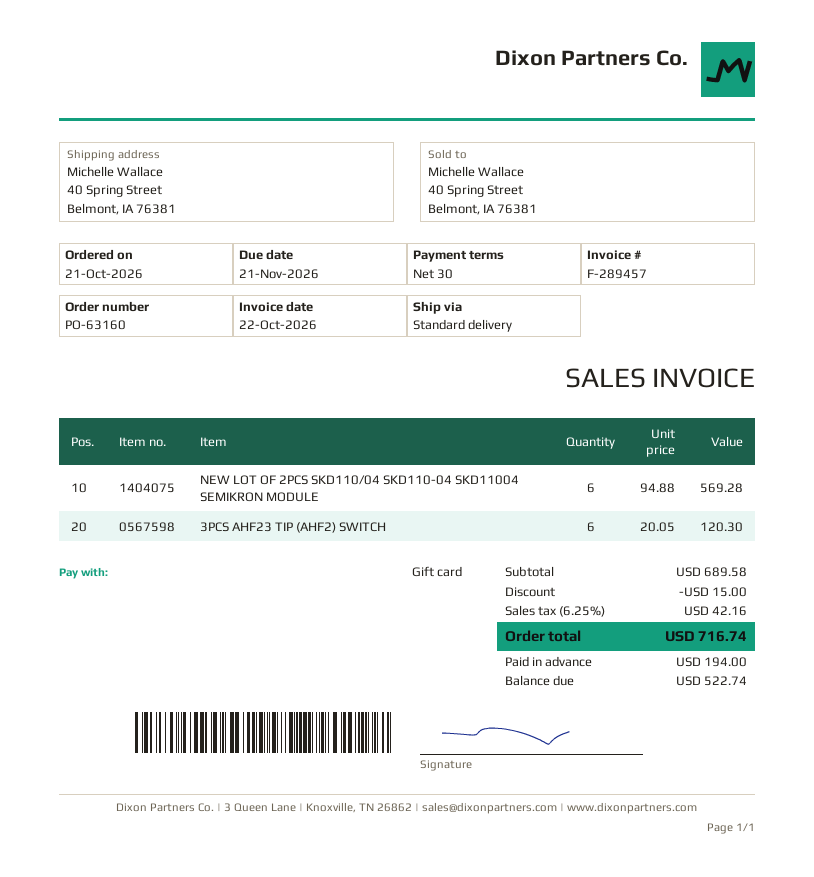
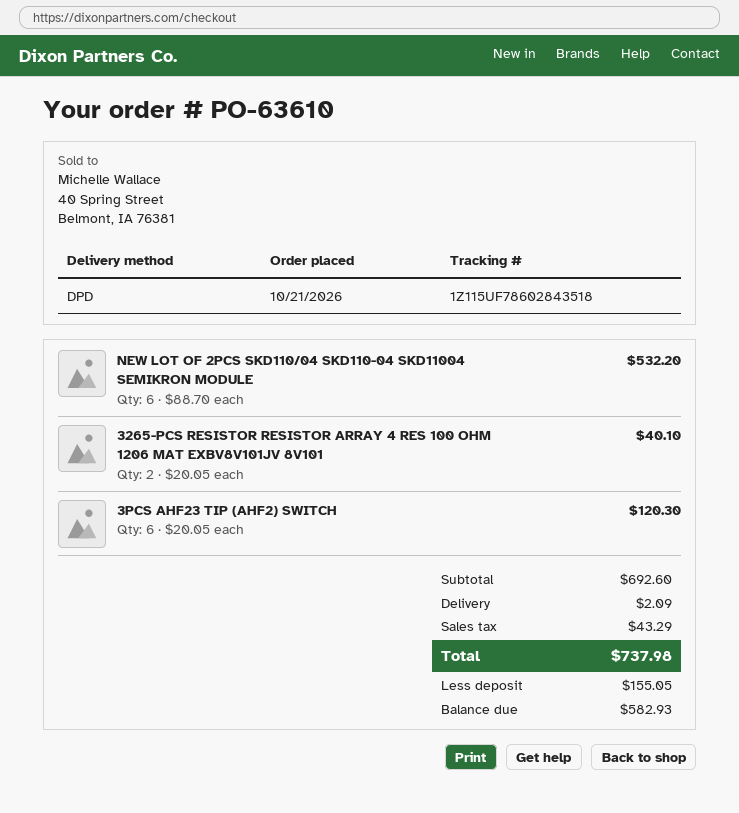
order number: PO-63160 -> PO-63610
shipping method: standard -> DPD
NEW LOT OF 2PCS SKD110/04 SKD110-04 SKD11004 SEMIKRON MODULE: 6 x 94.88 = 569.28 -> 6 x 88.70 = 532.20
3265-PCS RESISTOR RESISTOR ARRAY 4 RES 100 OHM 1206 MAT EXBV8V101JV 8V101: none -> 2 x 20.05 = 40.10
subtotal: 689.58 -> 692.60
discount: 15.00 -> none
shipping: none -> 2.09
tax: 42.16 -> 43.29
total: 716.74 -> 737.98
deposit: 194.00 -> 155.05
balance: 522.74 -> 582.93

